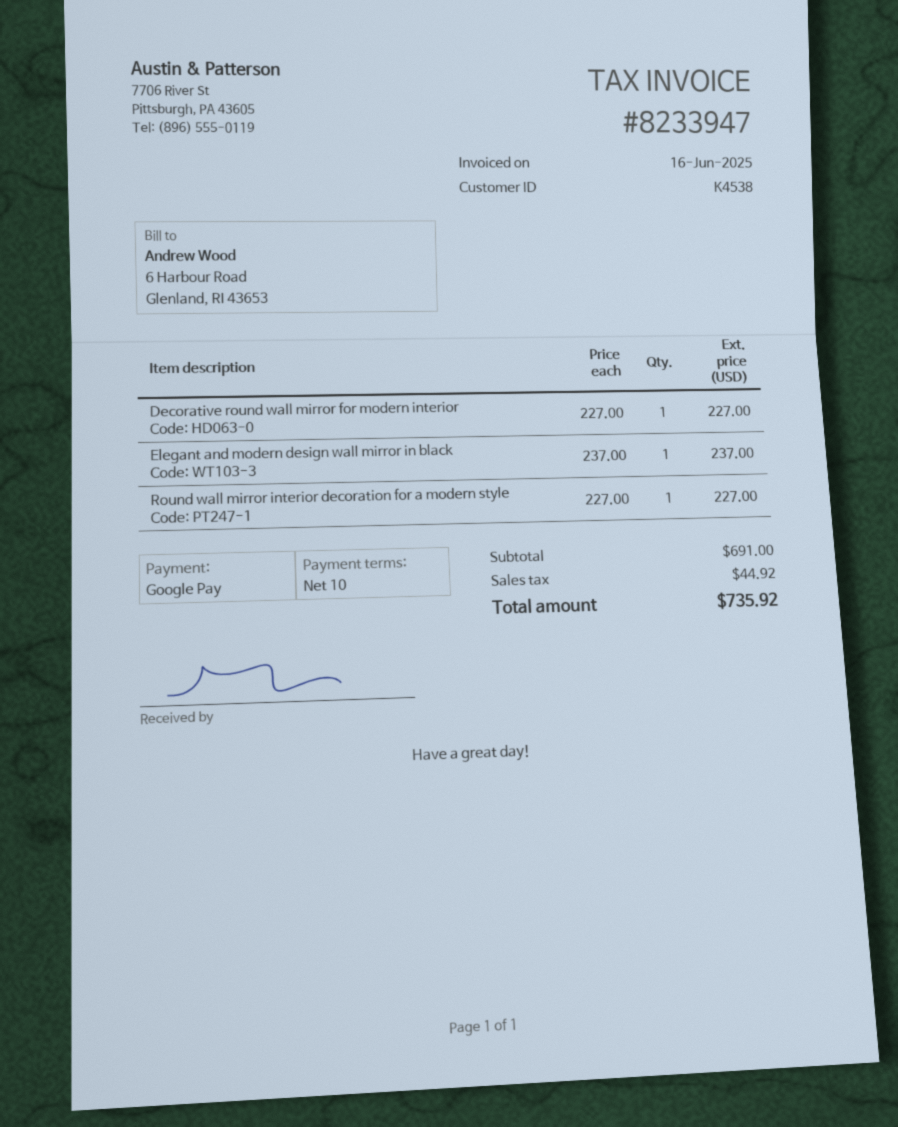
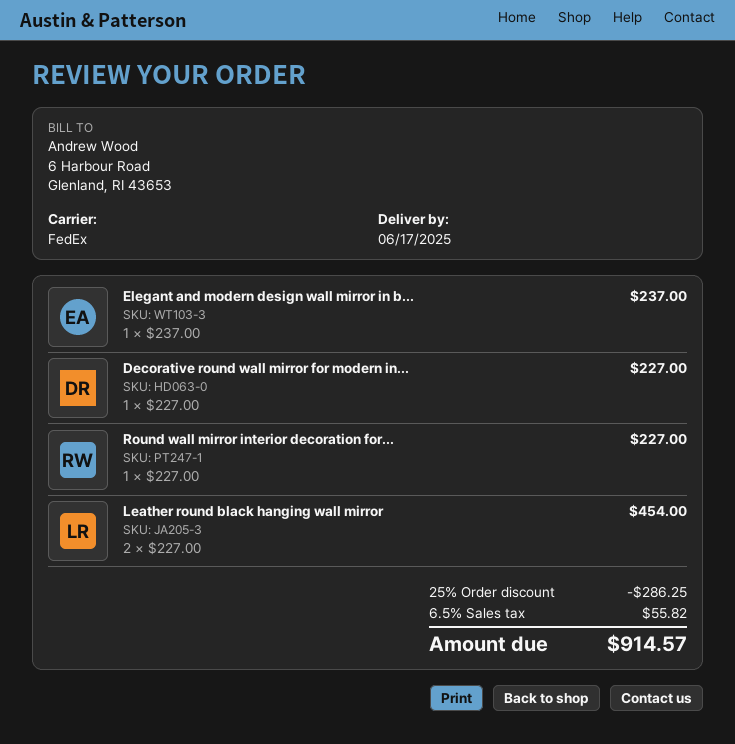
Leather round black hanging wall mirror: none -> 2 x 227.00 = 454.00
discount: none -> 25% = 286.25
tax: 44.92 -> 55.82
total: 735.92 -> 914.57

